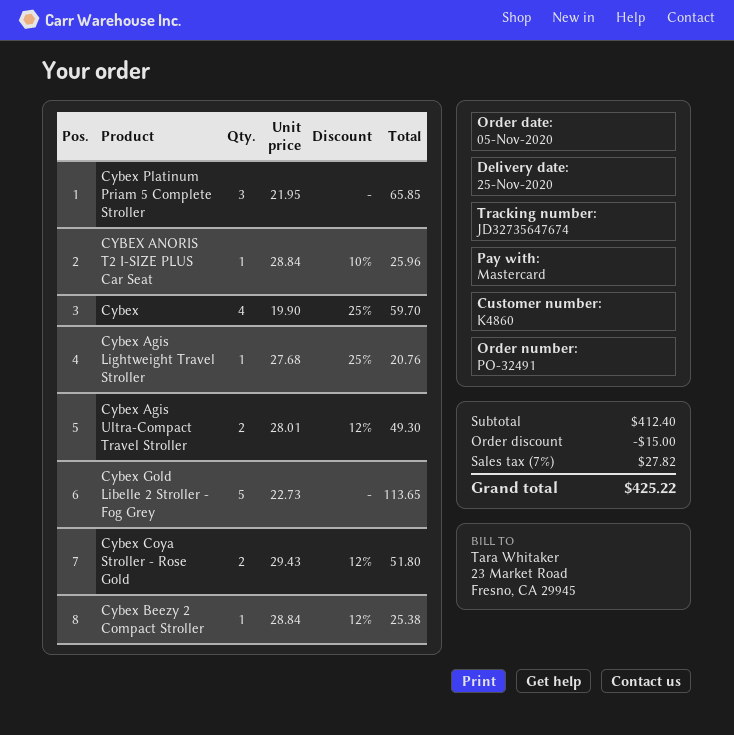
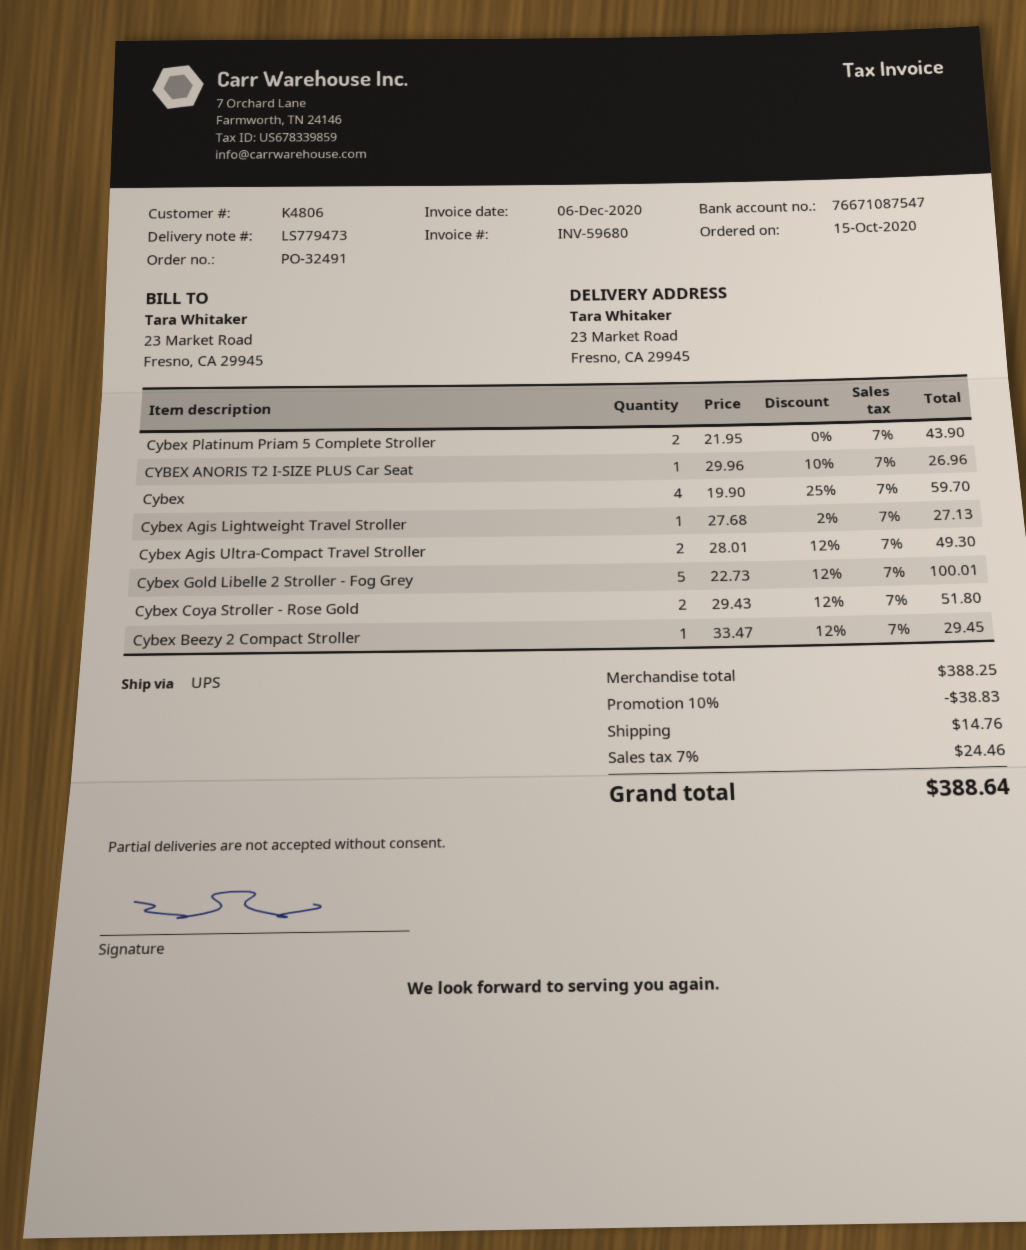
order date: 2020-11-05 -> 2020-10-15
customer number: K4860 -> K4806
Cybex Platinum Priam 5 Complete Stroller: 3 x 21.95 = 65.85 -> 2 x 21.95 = 43.90
CYBEX ANORIS T2 I-SIZE PLUS Car Seat: 1 x 28.84 - 10% = 25.96 -> 1 x 29.96 - 10% = 26.96
Cybex Agis Lightweight Travel Stroller: 1 x 27.68 - 25% = 20.76 -> 1 x 27.68 - 2% = 27.13
Cybex Gold Libelle 2 Stroller - Fog Grey: 5 x 22.73 = 113.65 -> 5 x 22.73 - 12% = 100.01
Cybex Beezy 2 Compact Stroller: 1 x 28.84 - 12% = 25.38 -> 1 x 33.47 - 12% = 29.45
subtotal: 412.40 -> 388.25
discount: 15.00 -> 38.83
shipping: none -> 14.76
tax: 7% = 27.82 -> 7% = 24.46
total: 425.22 -> 388.64

